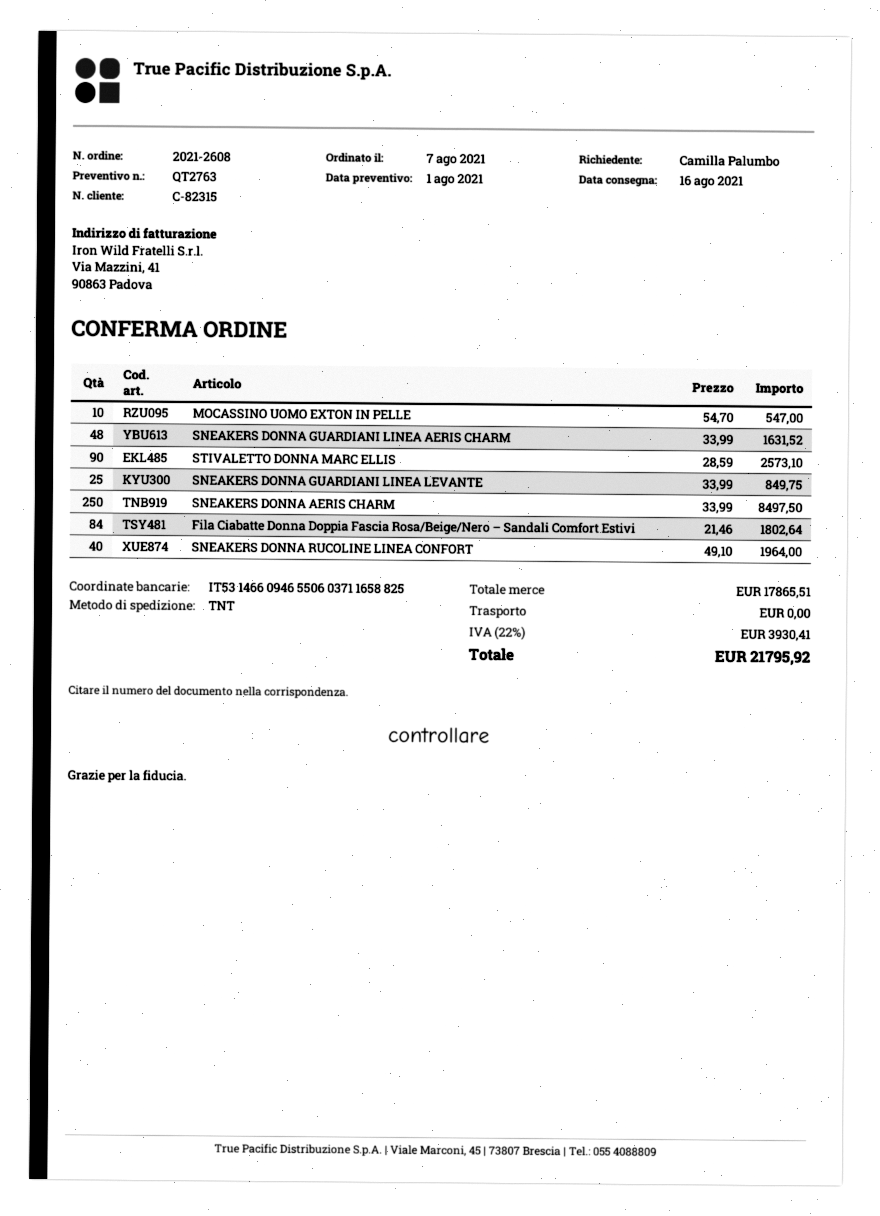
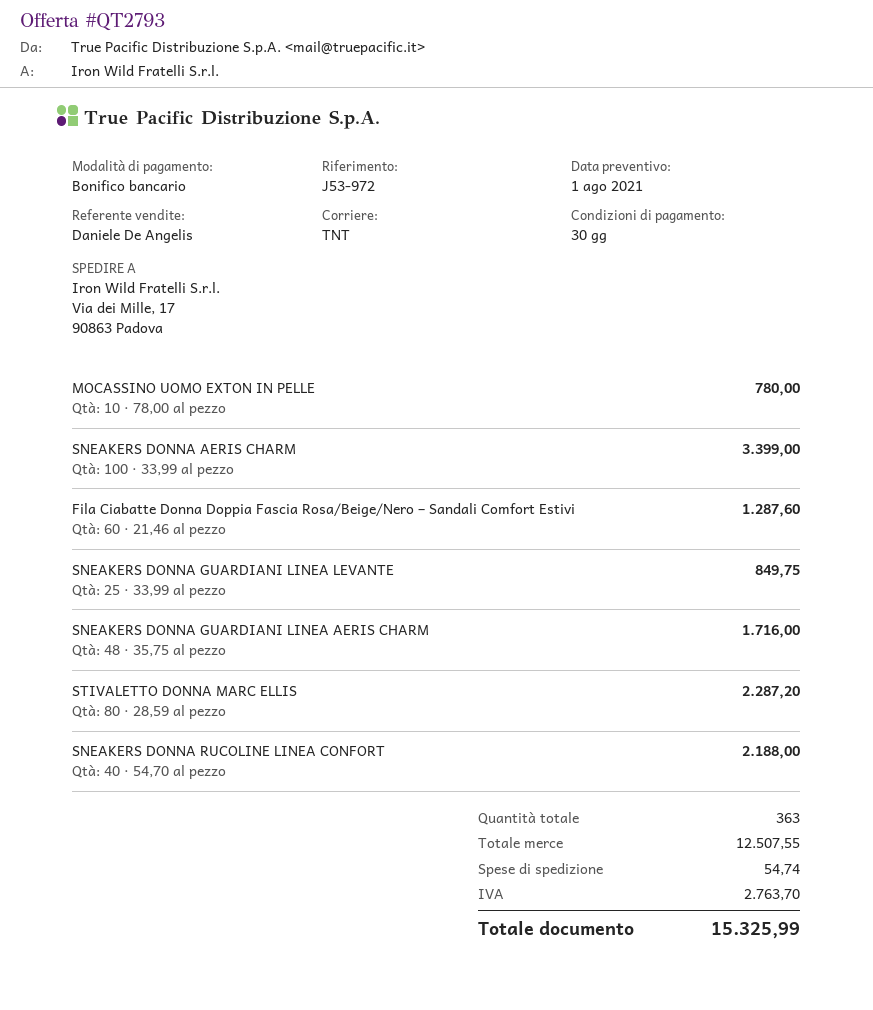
quote number: QT2763 -> QT2793
MOCASSINO UOMO EXTON IN PELLE: 10 x 54.70 = 547.00 -> 10 x 78.00 = 780.00
SNEAKERS DONNA GUARDIANI LINEA AERIS CHARM: 48 x 33.99 = 1631.52 -> 48 x 35.75 = 1716.00
STIVALETTO DONNA MARC ELLIS: 90 x 28.59 = 2573.10 -> 80 x 28.59 = 2287.20
SNEAKERS DONNA AERIS CHARM: 250 x 33.99 = 8497.50 -> 100 x 33.99 = 3399.00
Fila Ciabatte Donna Doppia Fascia Rosa/Beige/Nero – Sandali Comfort Estivi: 84 x 21.46 = 1802.64 -> 60 x 21.46 = 1287.60
SNEAKERS DONNA RUCOLINE LINEA CONFORT: 40 x 49.10 = 1964.00 -> 40 x 54.70 = 2188.00
subtotal: 17865.51 -> 12507.55
shipping: 0.00 -> 54.74
tax: 3930.41 -> 2763.70
total: 21795.92 -> 15325.99

